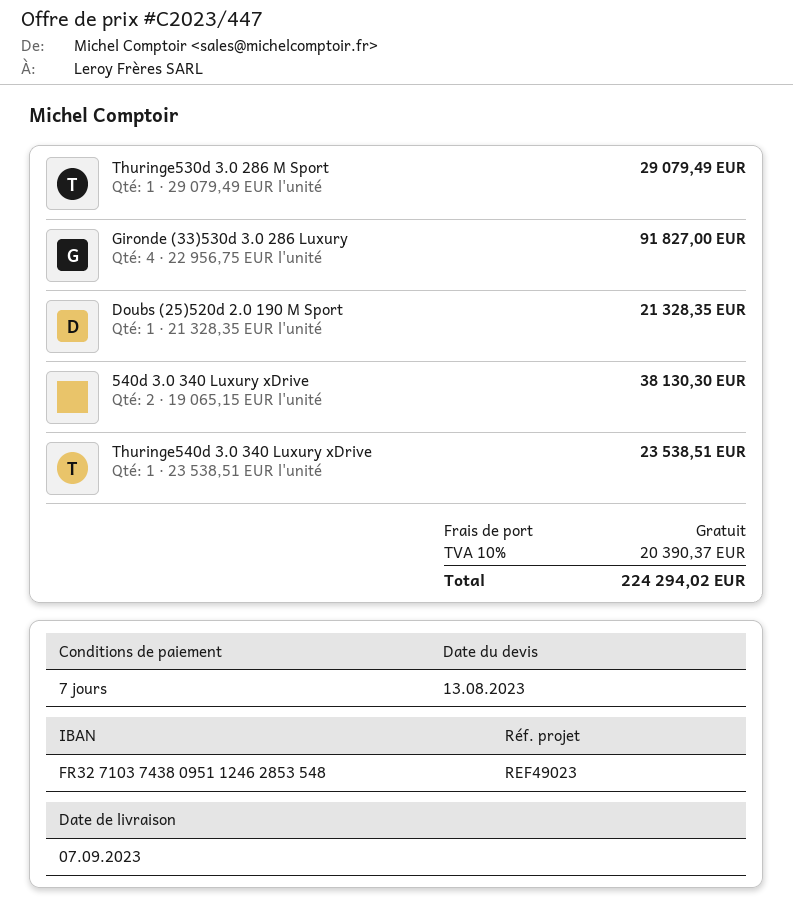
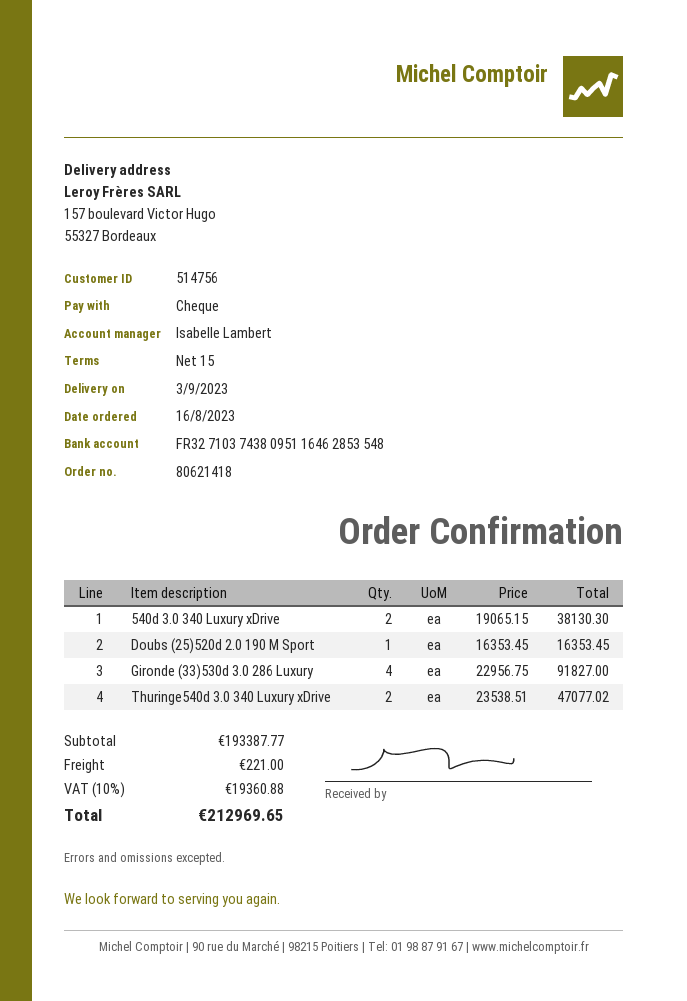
delivery date: 2023-09-07 -> 2023-09-03
payment terms: 7 days -> 15 days
bank account: FR3271037438095112462853548 -> FR3271037438095116462853548
Thuringe530d 3.0 286 M Sport: 1 x 29079.49 = 29079.49 -> none
Doubs (25)520d 2.0 190 M Sport: 1 x 21328.35 = 21328.35 -> 1 x 16353.45 = 16353.45
Thuringe540d 3.0 340 Luxury xDrive: 1 x 23538.51 = 23538.51 -> 2 x 23538.51 = 47077.02
shipping: 0.00 -> 221.00
tax: 10% = 20390.37 -> 10% = 19360.88
total: 224294.02 -> 212969.65

